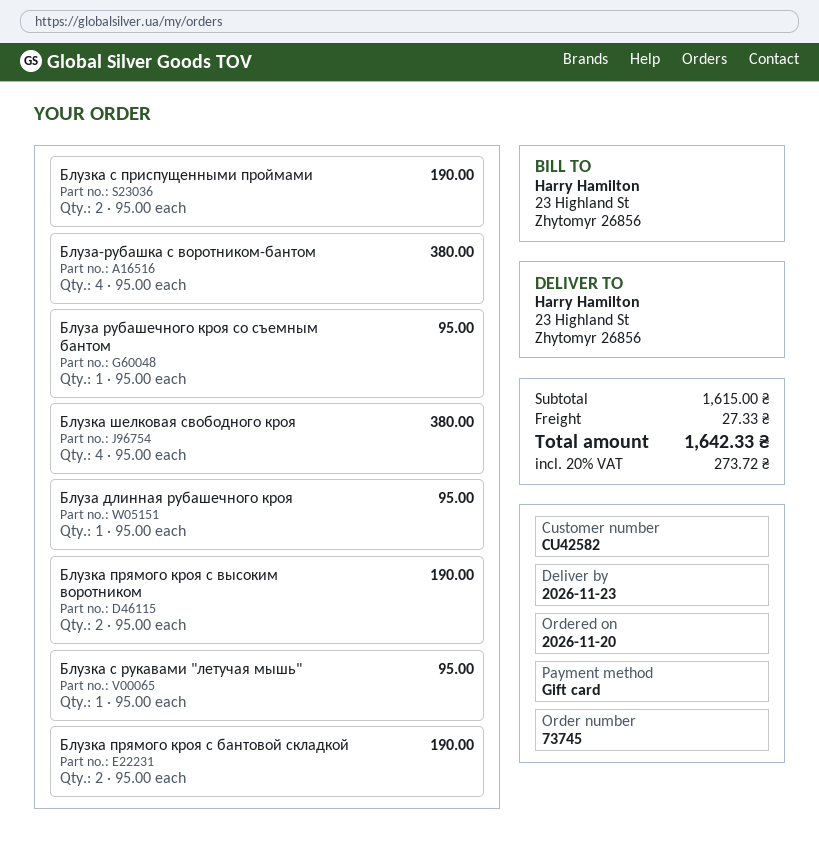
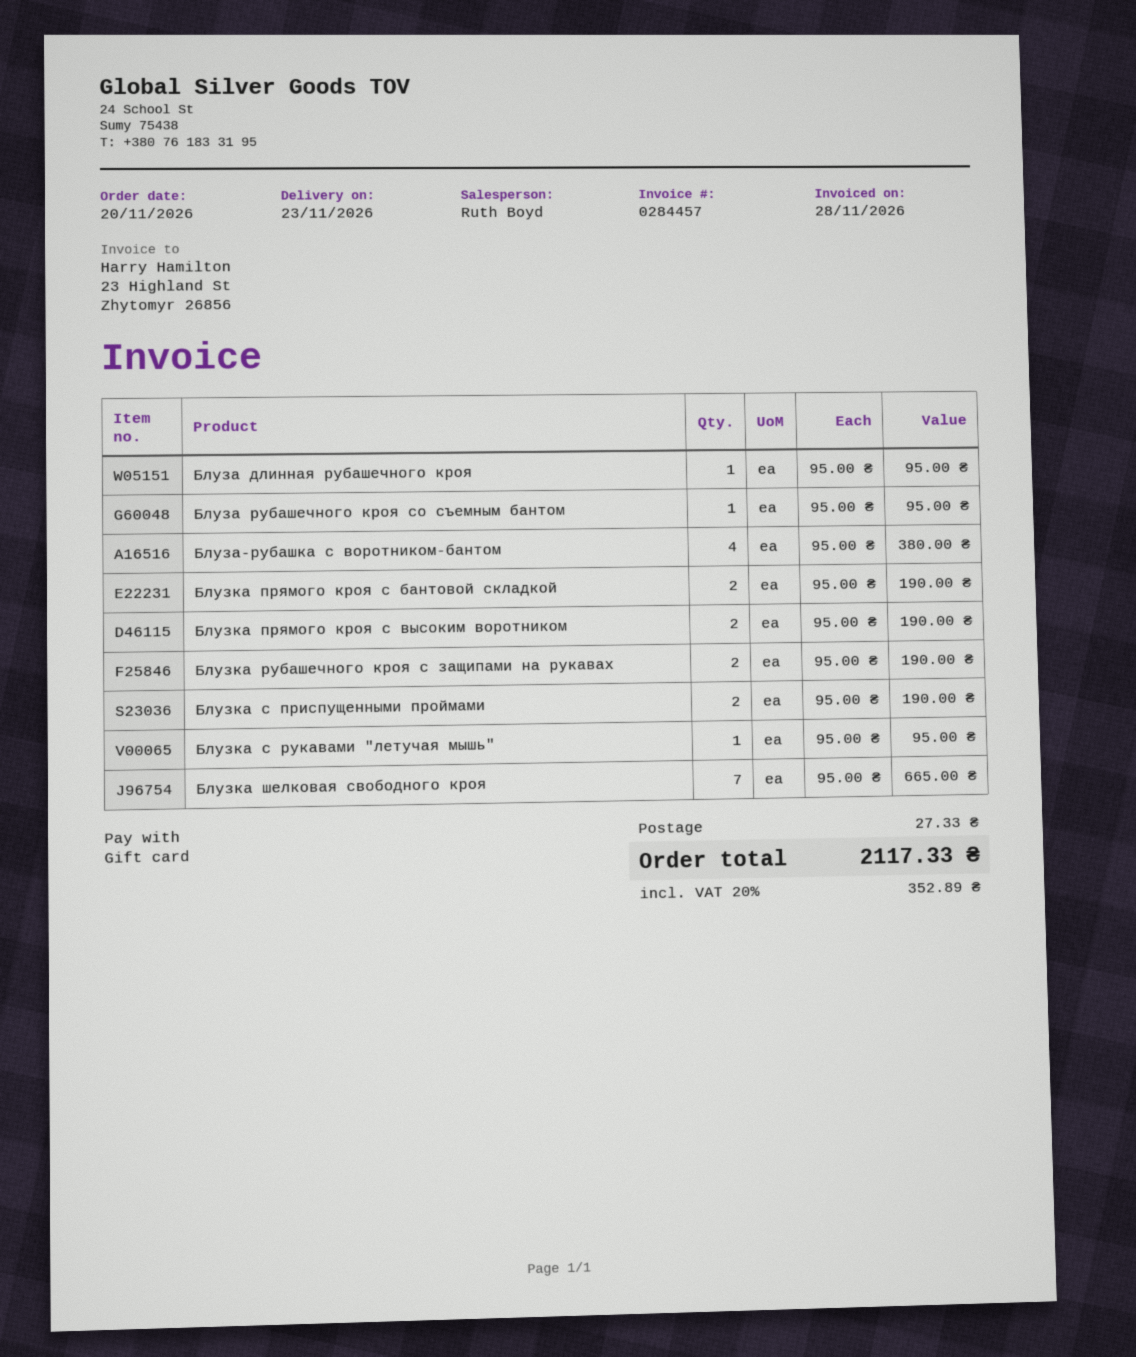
Блузка шелковая свободного кроя: 4 x 95.00 = 380.00 -> 7 x 95.00 = 665.00
Блузка рубашечного кроя с защипами на рукавах: none -> 2 x 95.00 = 190.00
tax: 20% = 273.72 -> 20% = 352.89
total: 1642.33 -> 2117.33

